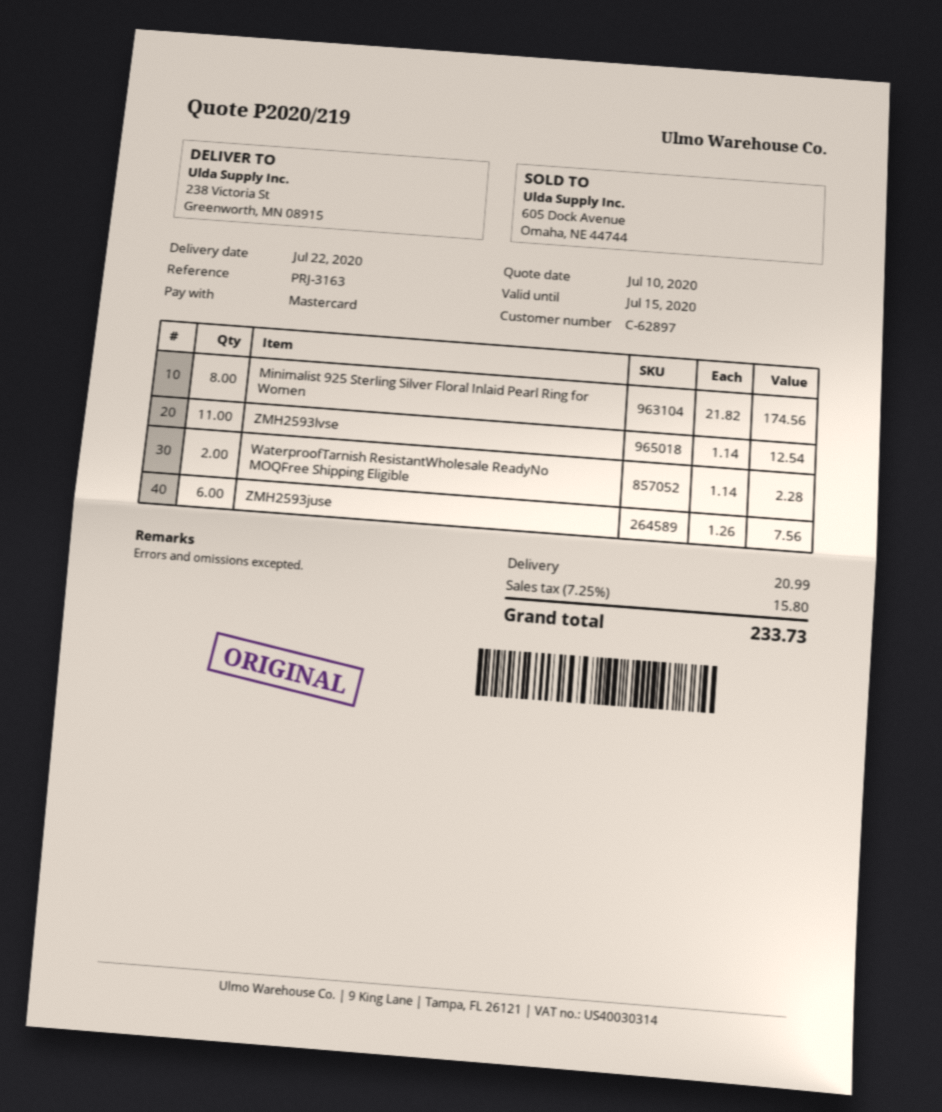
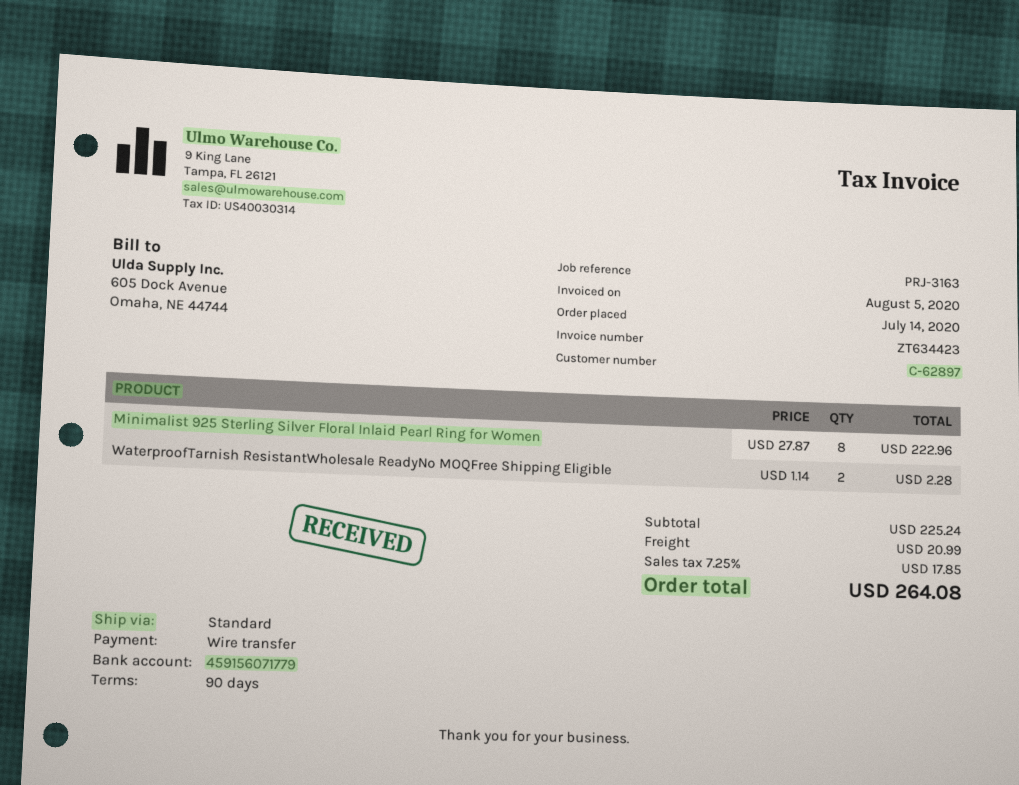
payment method: Mastercard -> bank transfer
Minimalist 925 Sterling Silver Floral Inlaid Pearl Ring for Women: 8 x 21.82 = 174.56 -> 8 x 27.87 = 222.96
ZMH2593lvse: 11 x 1.14 = 12.54 -> none
ZMH2593juse: 6 x 1.26 = 7.56 -> none
tax: 7.25% = 15.80 -> 7.25% = 17.85
total: 233.73 -> 264.08

